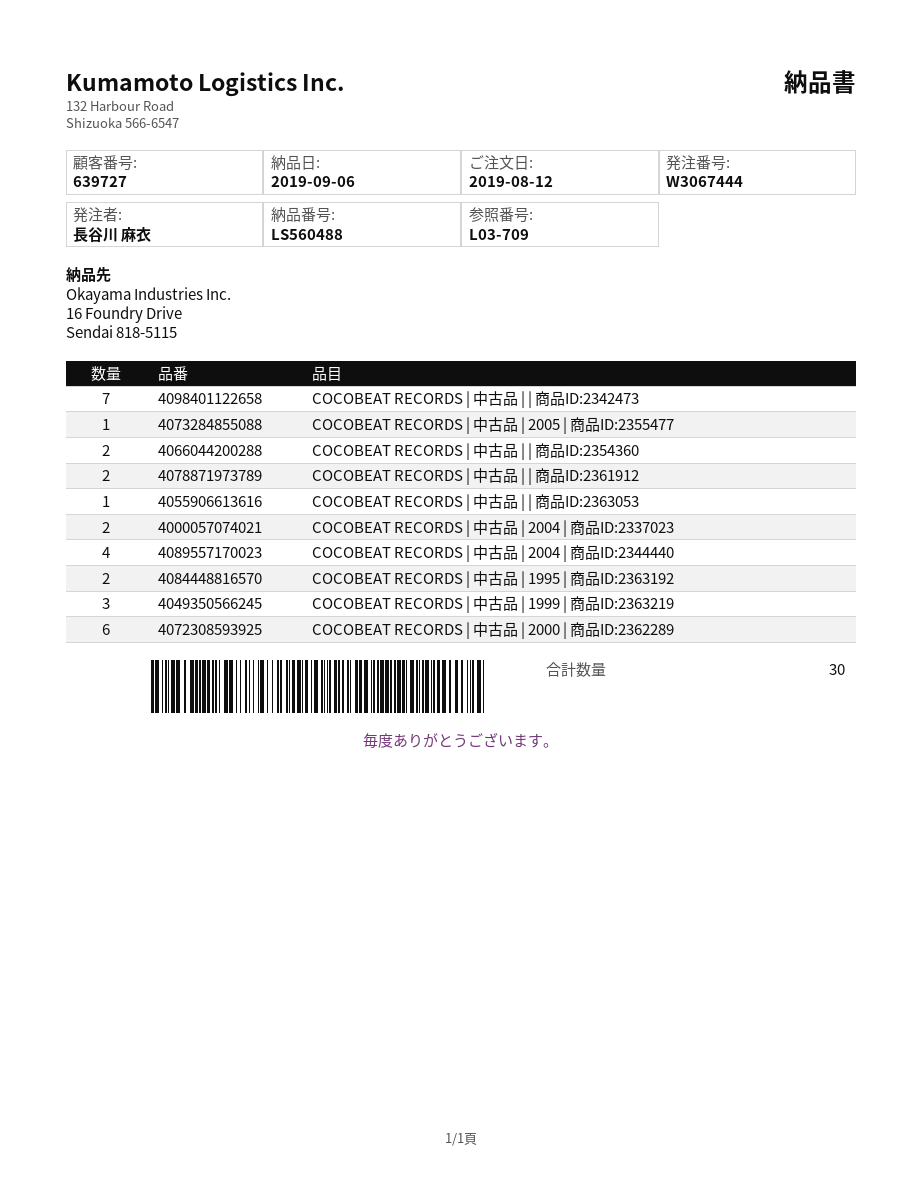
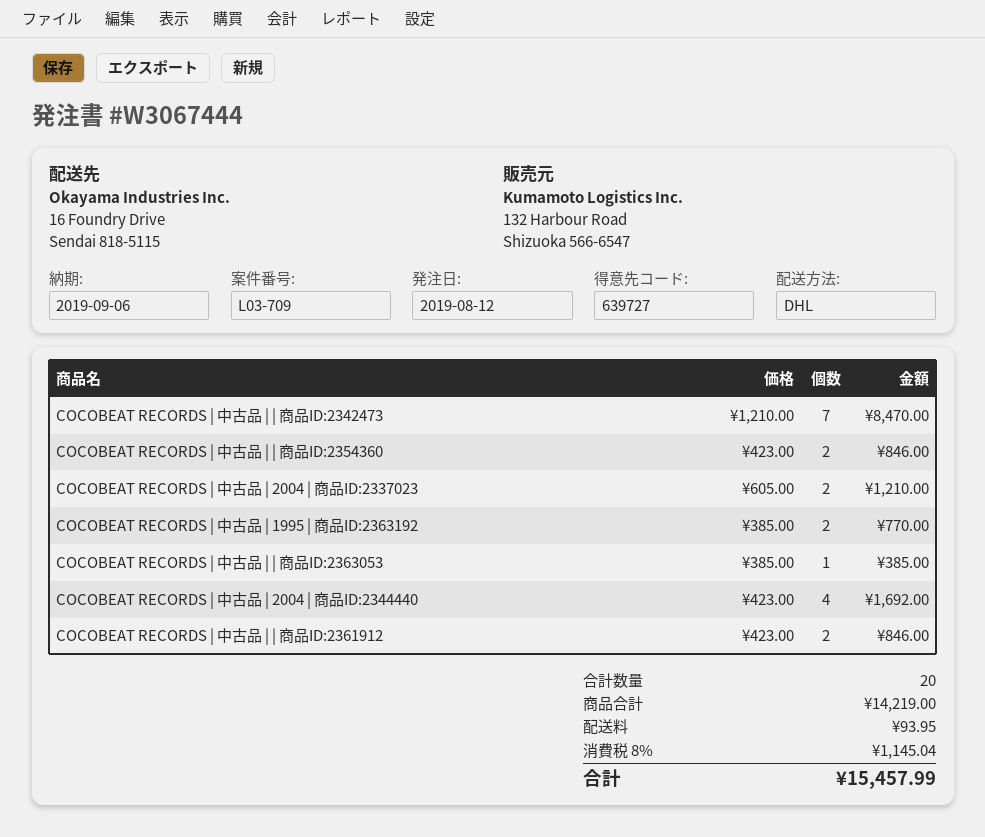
COCOBEAT RECORDS | 中古品 | 2005 | 商品ID:2355477: 1 -> none
COCOBEAT RECORDS | 中古品 | 1999 | 商品ID:2363219: 3 -> none
COCOBEAT RECORDS | 中古品 | 2000 | 商品ID:2362289: 6 -> none
total quantity: 30 -> 20

